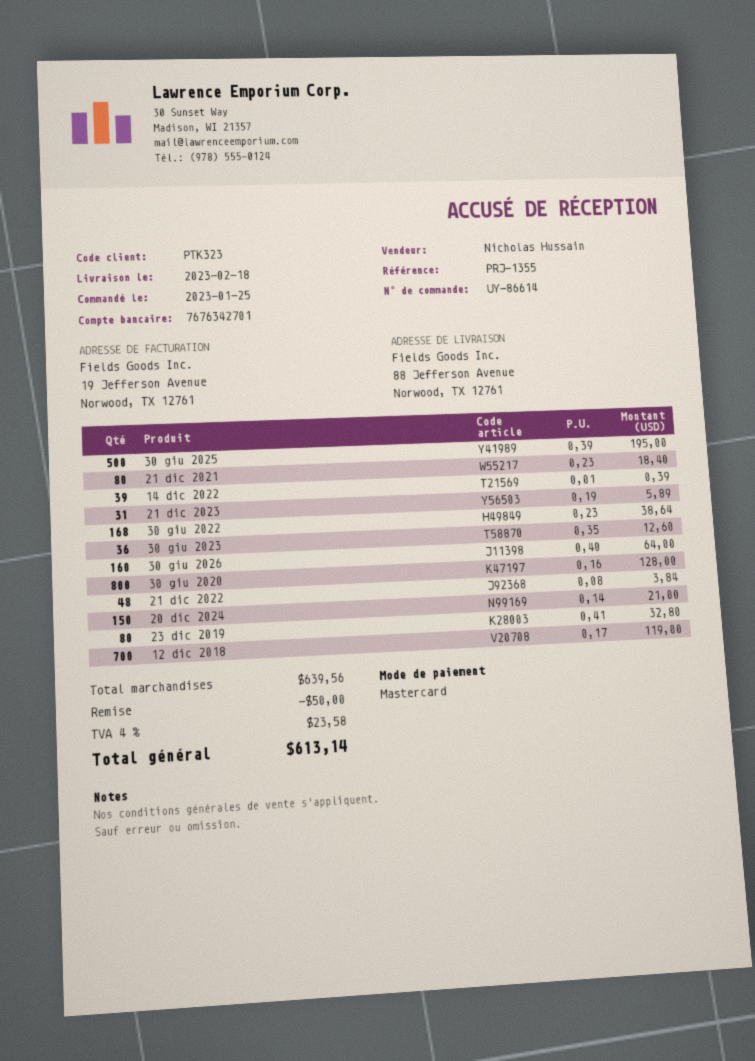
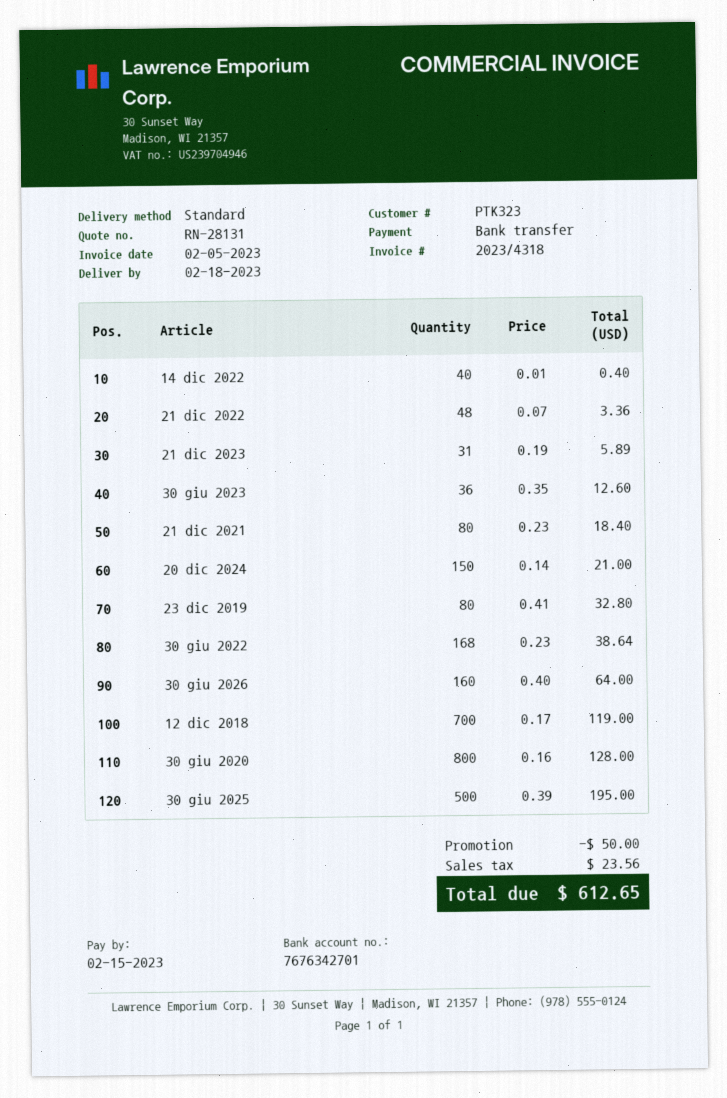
payment method: Mastercard -> bank transfer
14 dic 2022: 39 x 0.01 = 0.39 -> 40 x 0.01 = 0.40
21 dic 2022: 48 x 0.08 = 3.84 -> 48 x 0.07 = 3.36
tax: 23.58 -> 23.56
total: 613.14 -> 612.65

